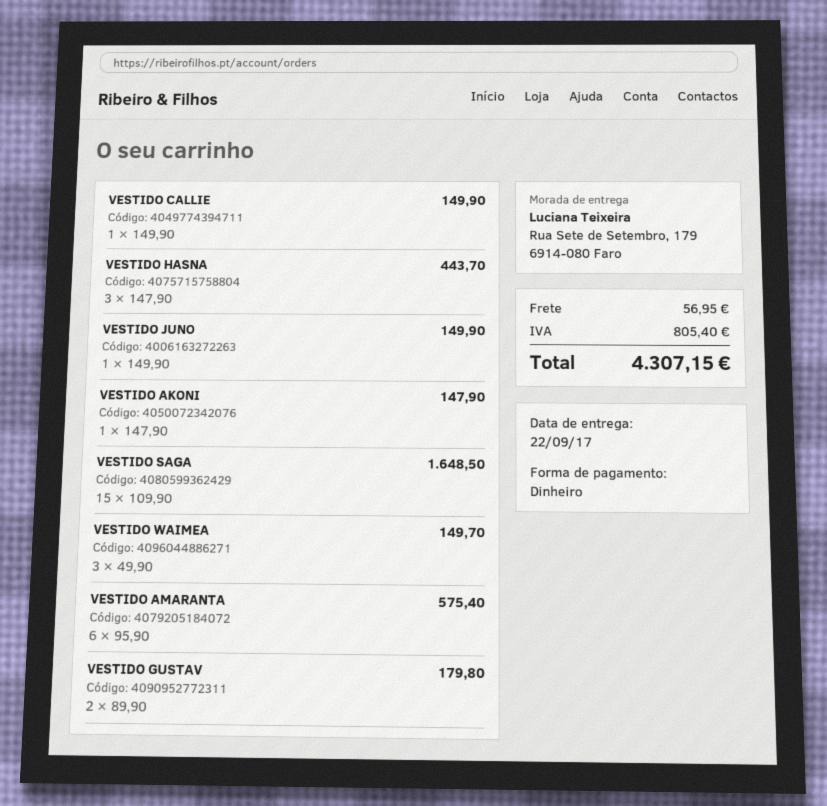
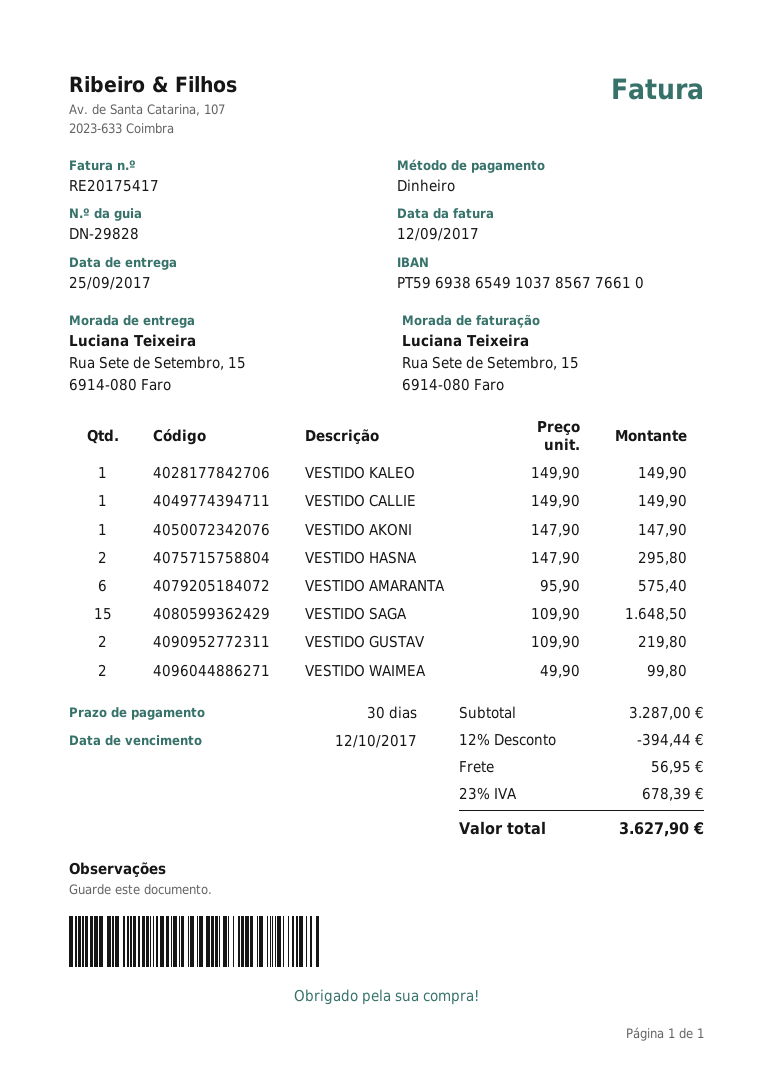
delivery date: 2017-09-22 -> 2017-09-25
ship to: Rua Sete de Setembro, 179, 6914-080 Faro -> Rua Sete de Setembro, 15, 6914-080 Faro
VESTIDO HASNA: 3 x 147.90 = 443.70 -> 2 x 147.90 = 295.80
VESTIDO JUNO: 1 x 149.90 = 149.90 -> none
VESTIDO WAIMEA: 3 x 49.90 = 149.70 -> 2 x 49.90 = 99.80
VESTIDO GUSTAV: 2 x 89.90 = 179.80 -> 2 x 109.90 = 219.80
VESTIDO KALEO: none -> 1 x 149.90 = 149.90
discount: none -> 12% = 394.44
tax: 805.40 -> 678.39
total: 4307.15 -> 3627.90

